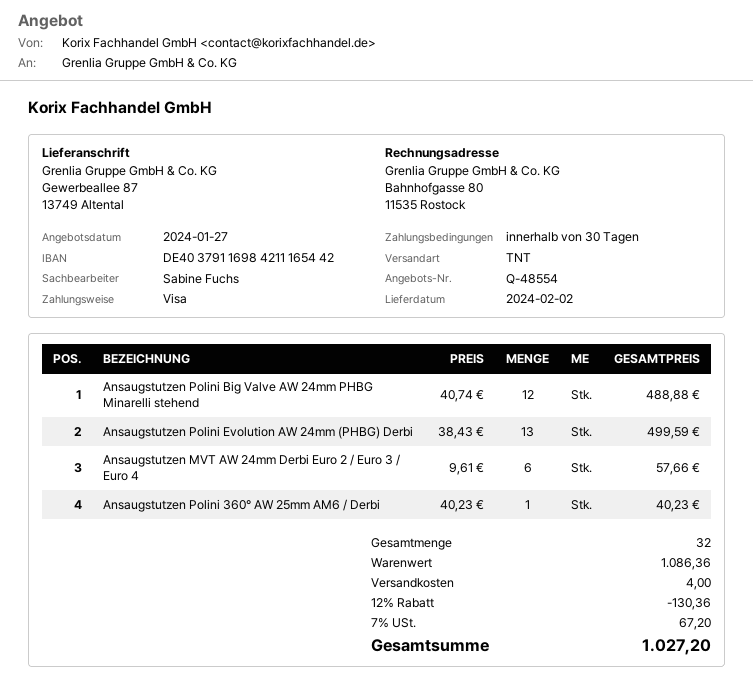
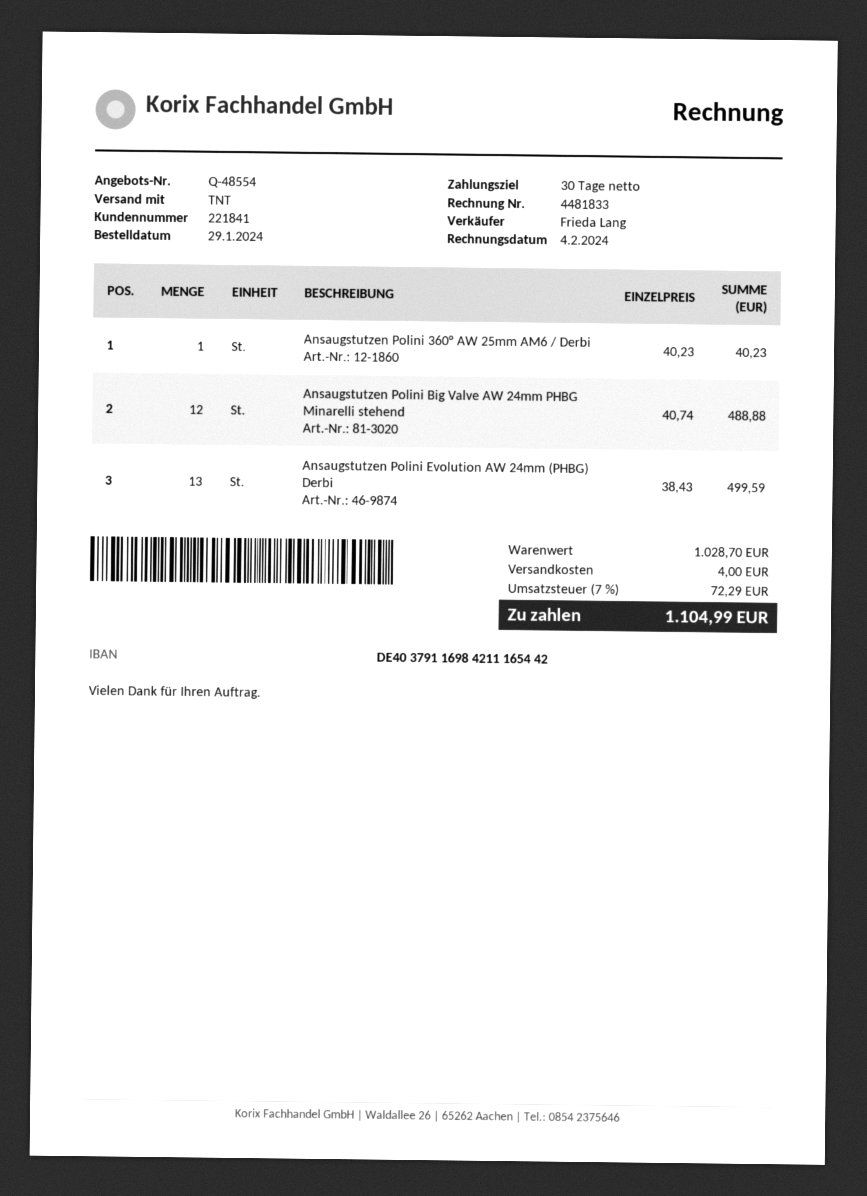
sales rep: Sabine Fuchs -> Frieda Lang
Ansaugstutzen MVT AW 24mm Derbi Euro 2 / Euro 3 / Euro 4: 6 x 9.61 = 57.66 -> none
subtotal: 1086.36 -> 1028.70
discount: 12% = 130.36 -> none
tax: 7% = 67.20 -> 7% = 72.29
total: 1027.20 -> 1104.99

